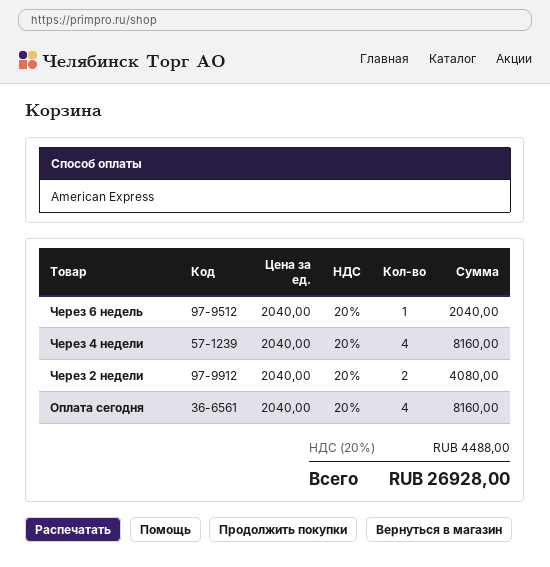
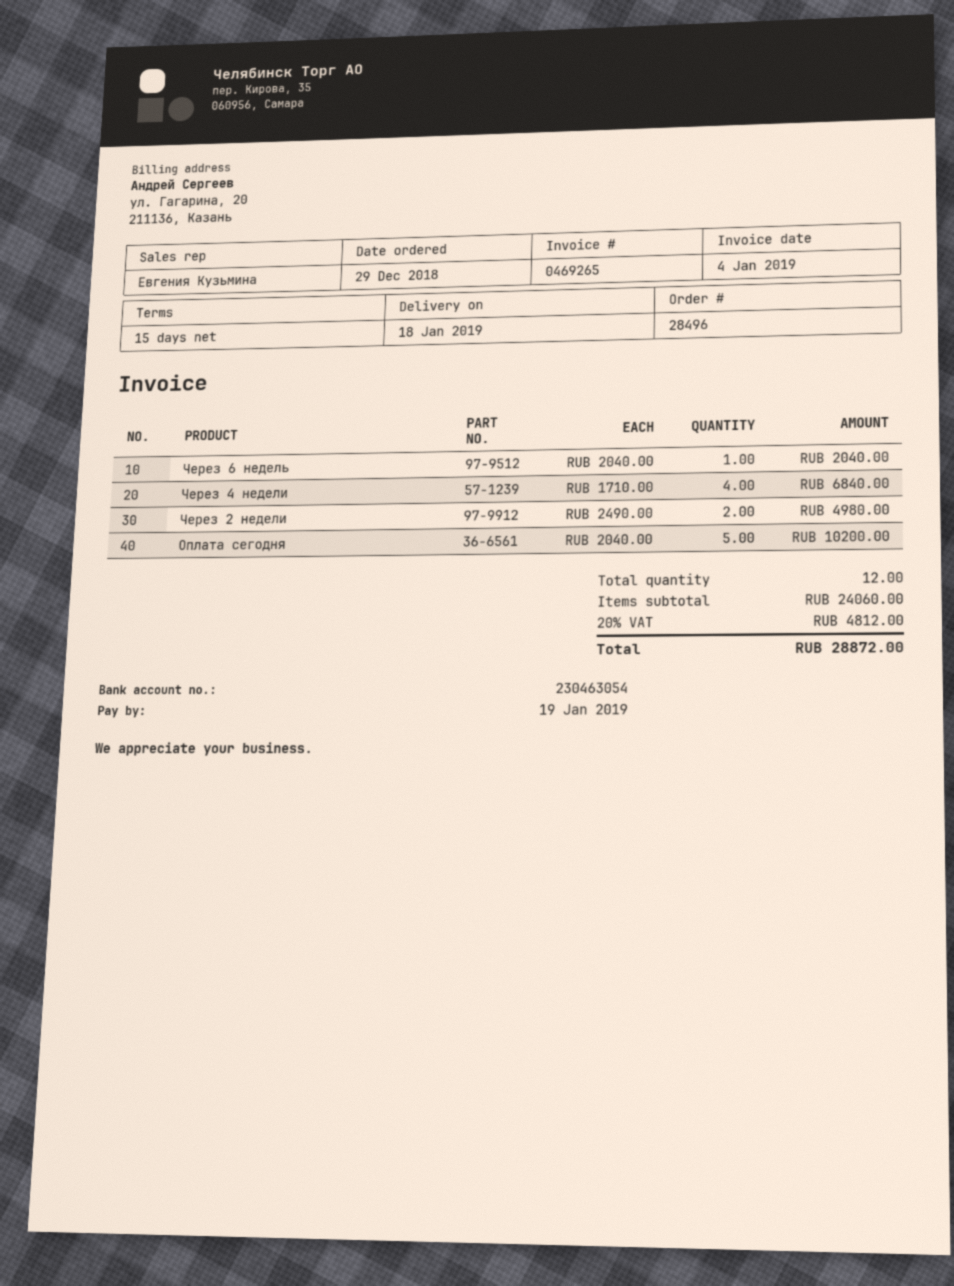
Через 4 недели: 4 x 2040.00 = 8160.00 -> 4 x 1710.00 = 6840.00
Через 2 недели: 2 x 2040.00 = 4080.00 -> 2 x 2490.00 = 4980.00
Оплата сегодня: 4 x 2040.00 = 8160.00 -> 5 x 2040.00 = 10200.00
tax: 20% = 4488.00 -> 20% = 4812.00
total: 26928.00 -> 28872.00

